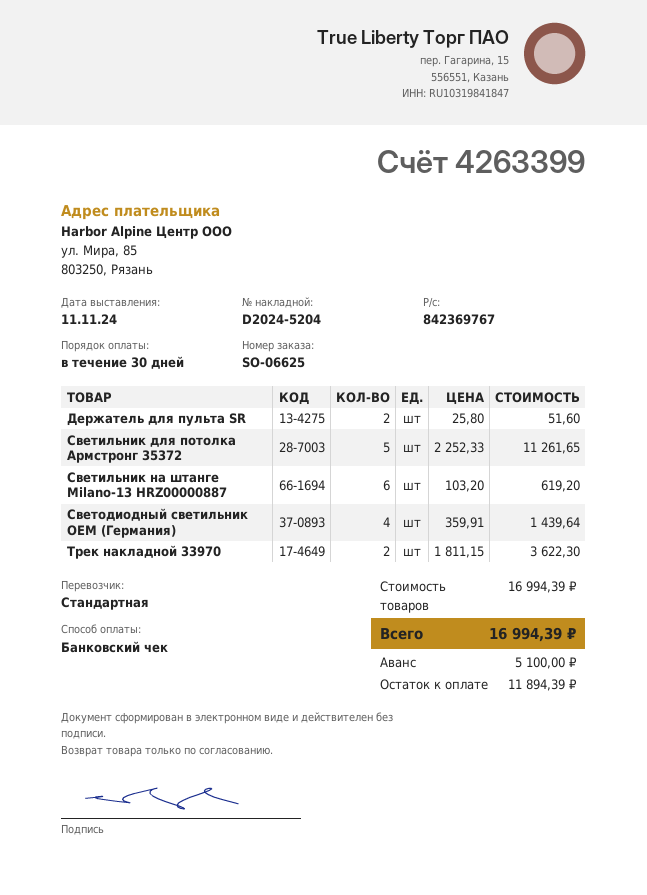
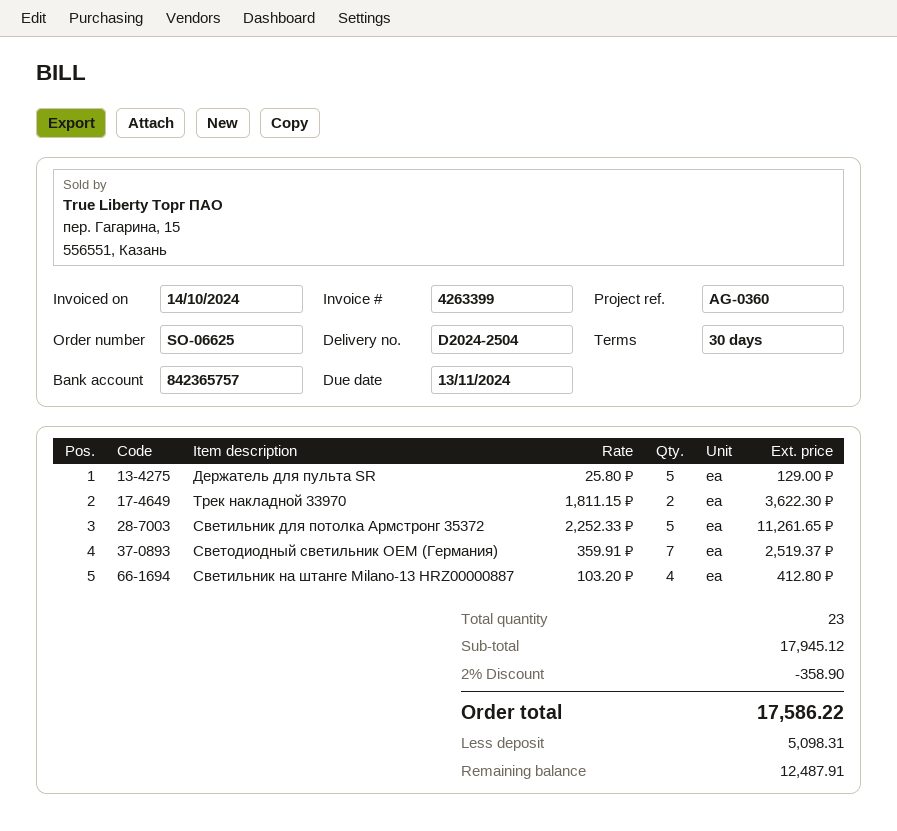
delivery note number: D2024-5204 -> D2024-2504
invoice date: 2024-11-11 -> 2024-10-14
bank account: 842369767 -> 842365757
Держатель для пульта SR: 2 x 25.80 = 51.60 -> 5 x 25.80 = 129.00
Светильник на штанге Milano-13 HRZ00000887: 6 x 103.20 = 619.20 -> 4 x 103.20 = 412.80
Светодиодный светильник OEM (Германия): 4 x 359.91 = 1439.64 -> 7 x 359.91 = 2519.37
subtotal: 16994.39 -> 17945.12
discount: none -> 2% = 358.90
total: 16994.39 -> 17586.22
deposit: 5100.00 -> 5098.31
balance: 11894.39 -> 12487.91

